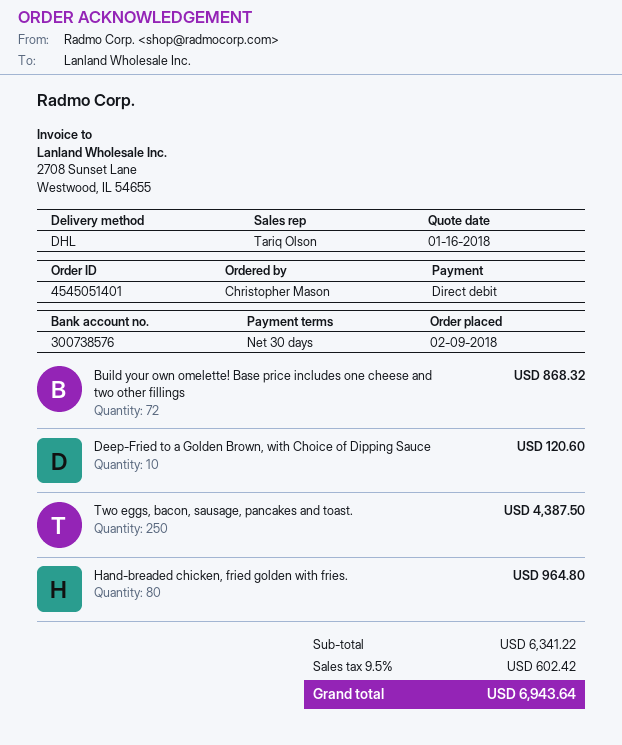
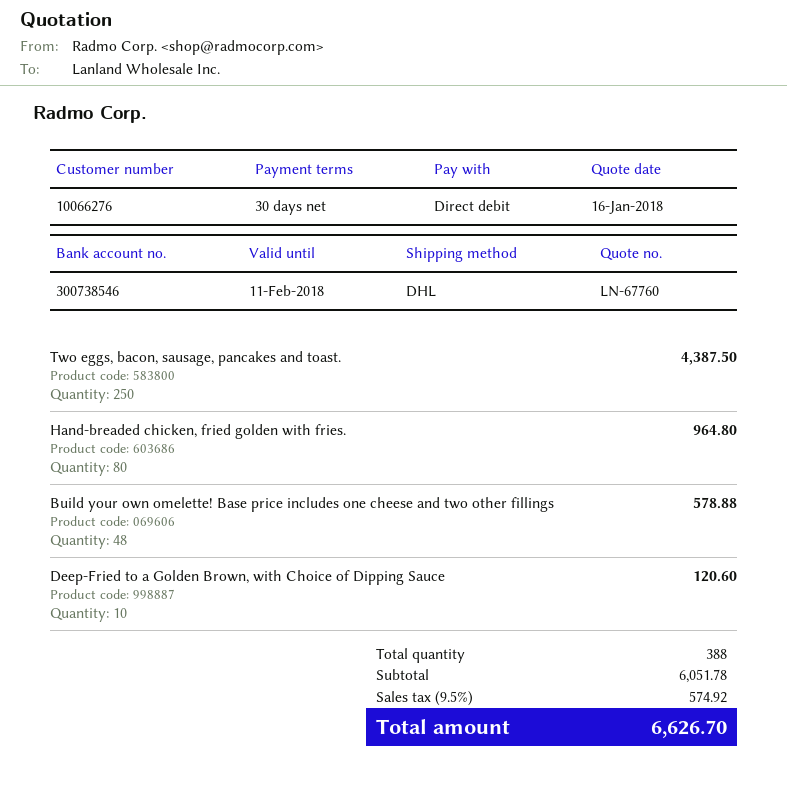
bank account: 300738576 -> 300738546
Build your own omelette! Base price includes one cheese and two other fillings: 72 for 868.32 -> 48 for 578.88
subtotal: 6341.22 -> 6051.78
tax: 9.5% = 602.42 -> 9.5% = 574.92
total: 6943.64 -> 6626.70

